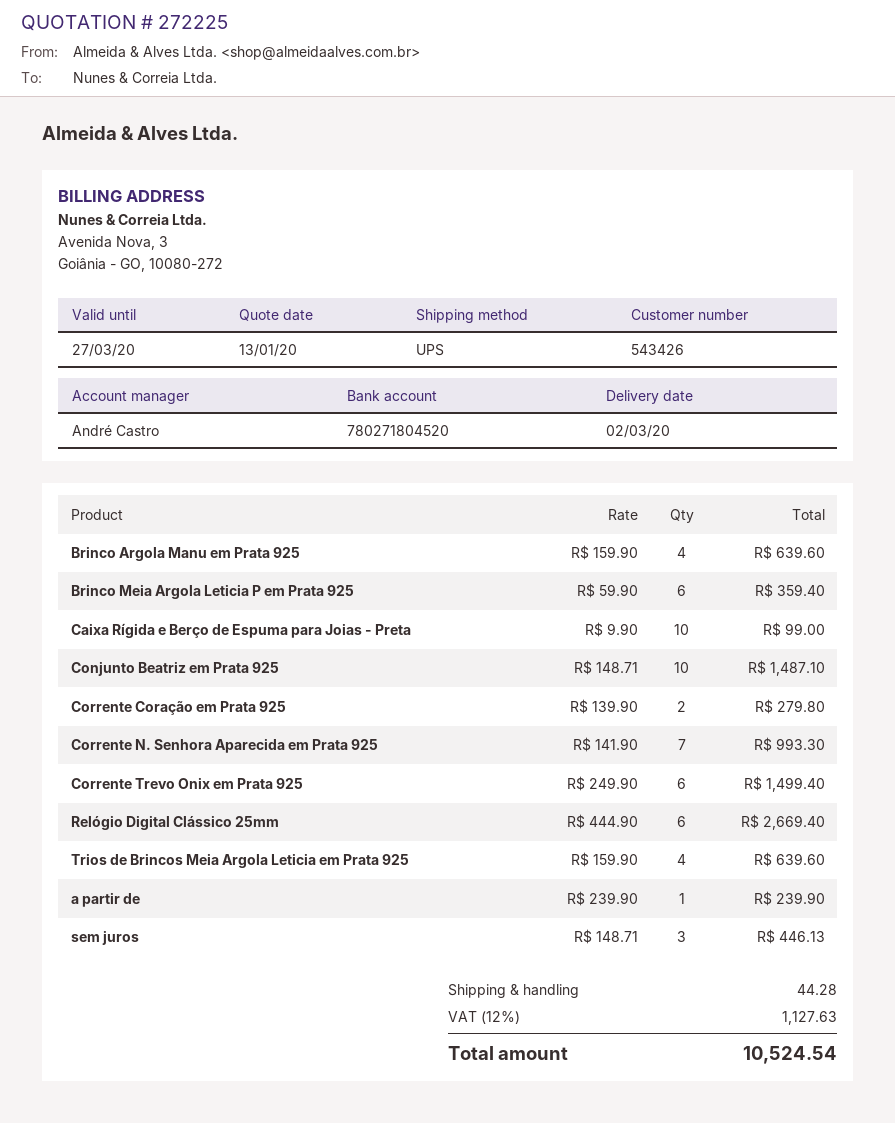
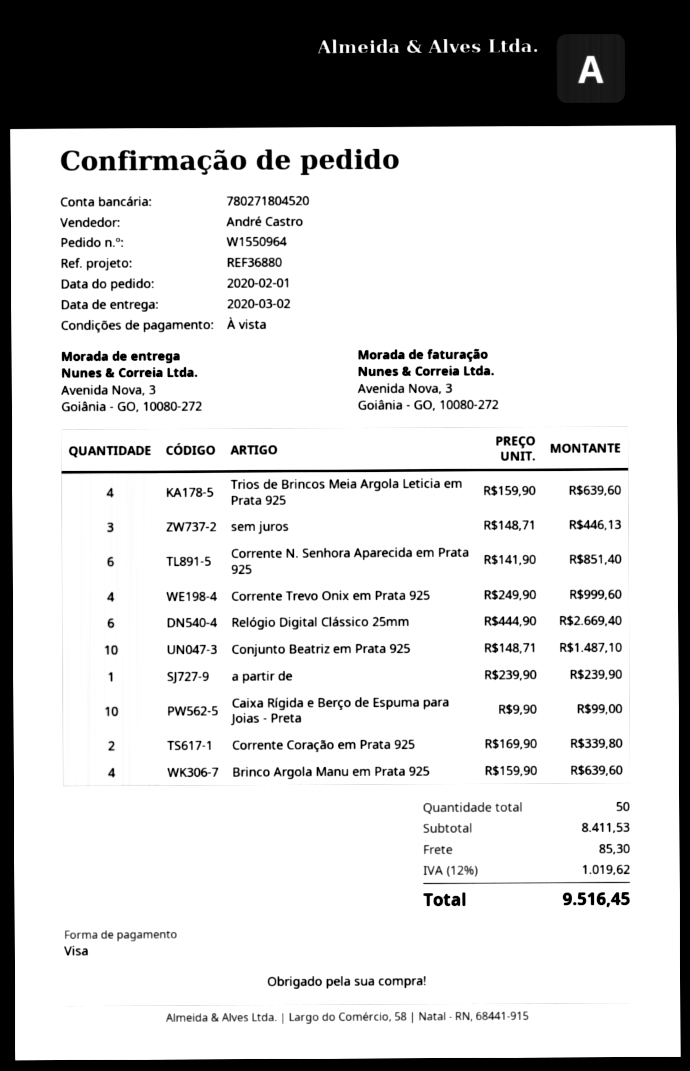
Brinco Meia Argola Leticia P em Prata 925: 6 x 59.90 = 359.40 -> none
Corrente Coração em Prata 925: 2 x 139.90 = 279.80 -> 2 x 169.90 = 339.80
Corrente N. Senhora Aparecida em Prata 925: 7 x 141.90 = 993.30 -> 6 x 141.90 = 851.40
Corrente Trevo Onix em Prata 925: 6 x 249.90 = 1499.40 -> 4 x 249.90 = 999.60
shipping: 44.28 -> 85.30
tax: 12% = 1127.63 -> 12% = 1019.62
total: 10524.54 -> 9516.45

